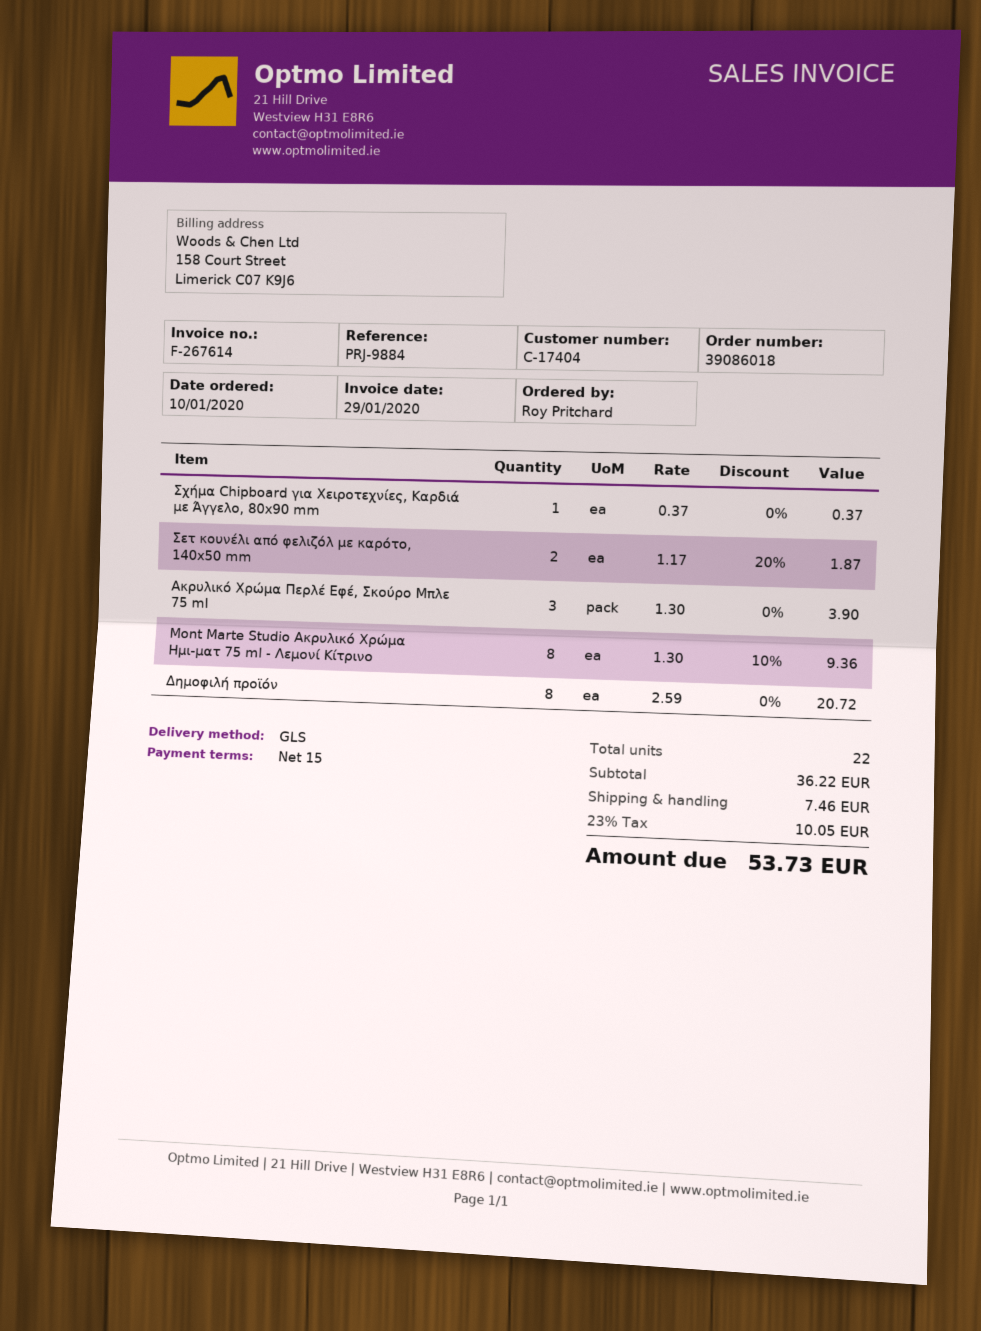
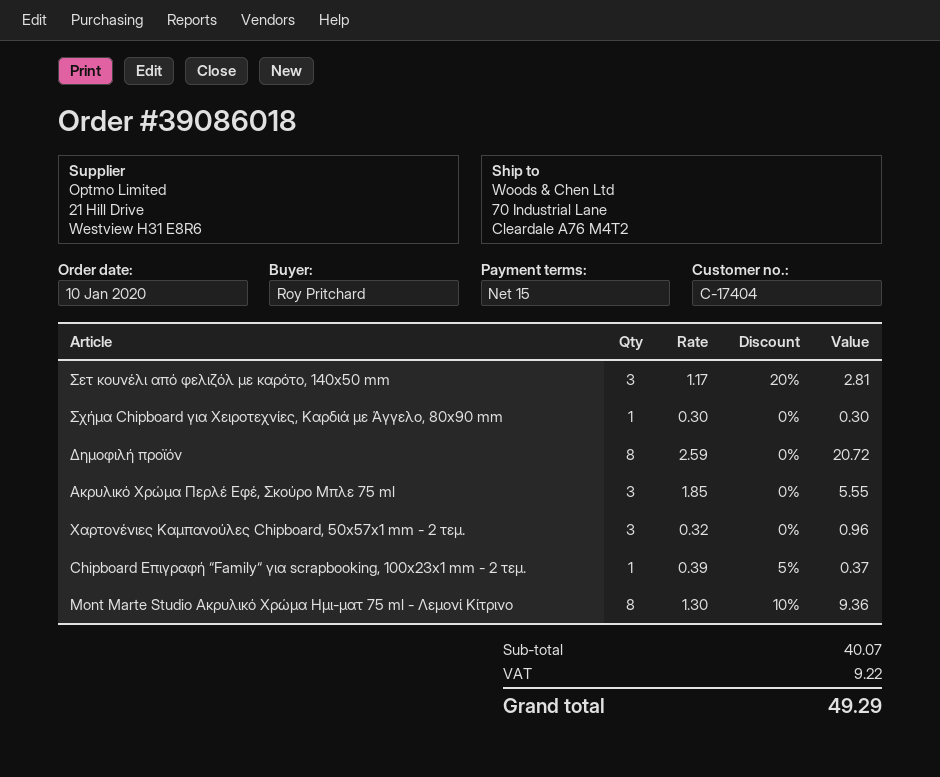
Σχήμα Chipboard για Χειροτεχνίες, Καρδιά με Άγγελο, 80x90 mm: 1 x 0.37 = 0.37 -> 1 x 0.30 = 0.30
Σετ κουνέλι από φελιζόλ με καρότο, 140x50 mm: 2 x 1.17 - 20% = 1.87 -> 3 x 1.17 - 20% = 2.81
Ακρυλικό Χρώμα Περλέ Εφέ, Σκούρο Μπλε 75 ml: 3 x 1.30 = 3.90 -> 3 x 1.85 = 5.55
Χαρτονένιες Καμπανούλες Chipboard, 50x57x1 mm - 2 τεμ.: none -> 3 x 0.32 = 0.96
Chipboard Επιγραφή “Family“ για scrapbooking, 100x23x1 mm - 2 τεμ.: none -> 1 x 0.39 - 5% = 0.37
subtotal: 36.22 -> 40.07
shipping: 7.46 -> none
tax: 10.05 -> 9.22
total: 53.73 -> 49.29

